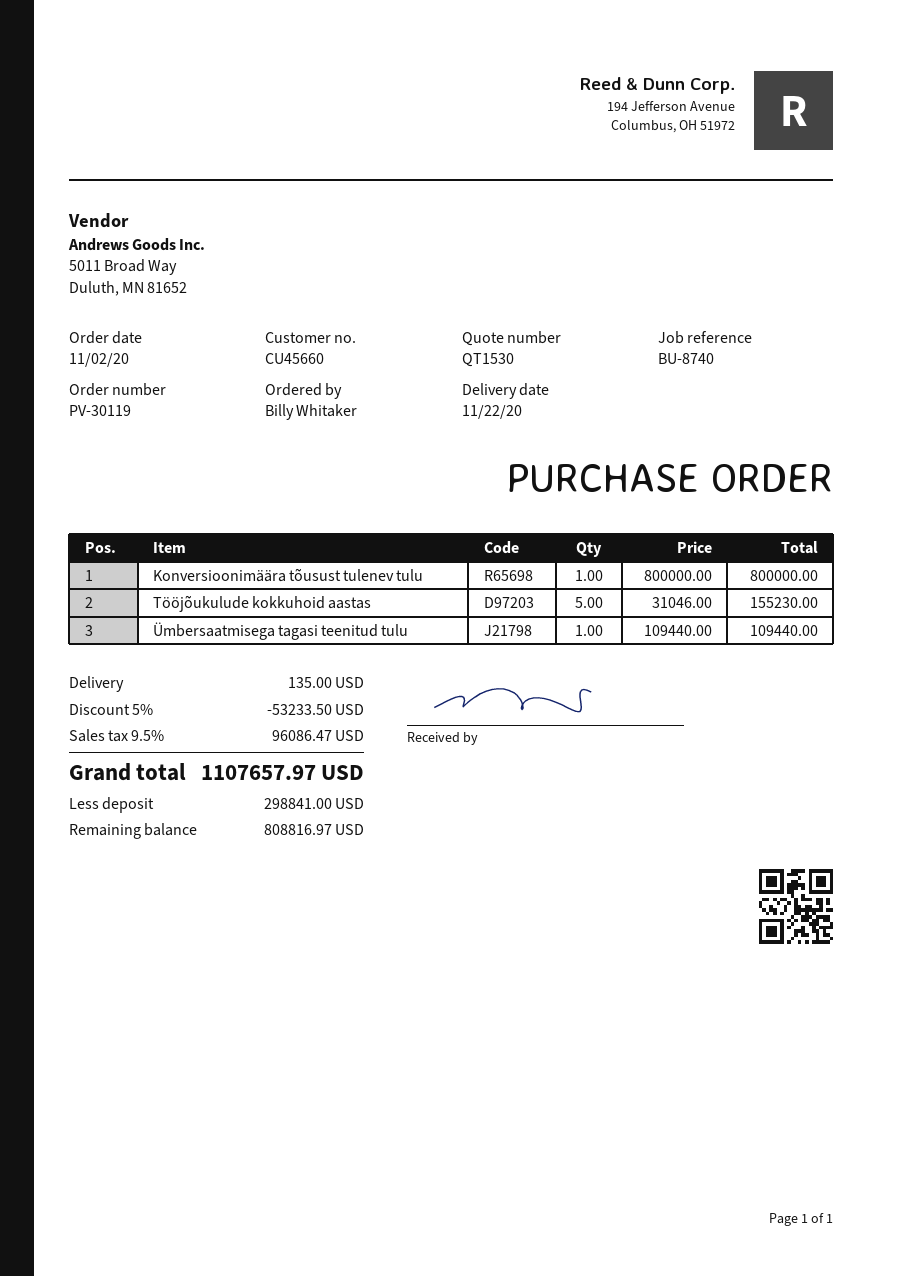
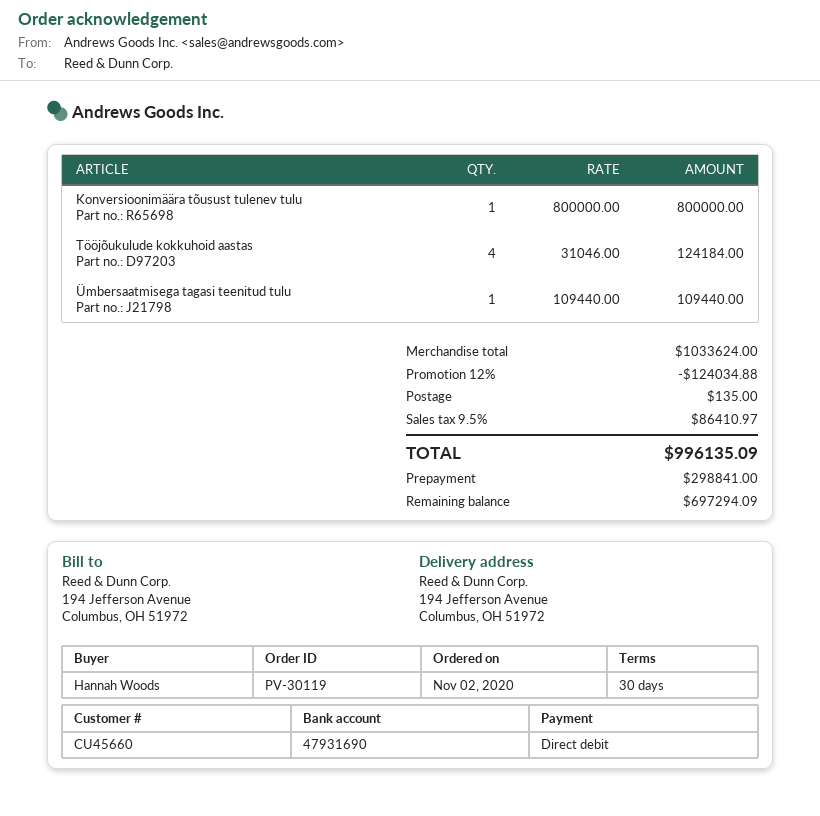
ordered by: Billy Whitaker -> Hannah Woods
Tööjõukulude kokkuhoid aastas: 5 x 31046.00 = 155230.00 -> 4 x 31046.00 = 124184.00
discount: 5% = 53233.50 -> 12% = 124034.88
tax: 9.5% = 96086.47 -> 9.5% = 86410.97
total: 1107657.97 -> 996135.09
balance: 808816.97 -> 697294.09

